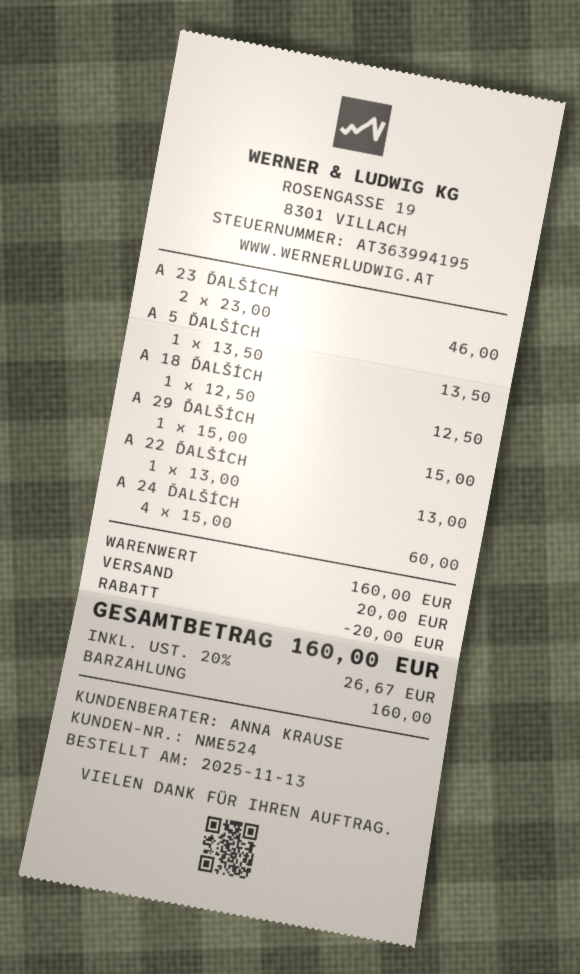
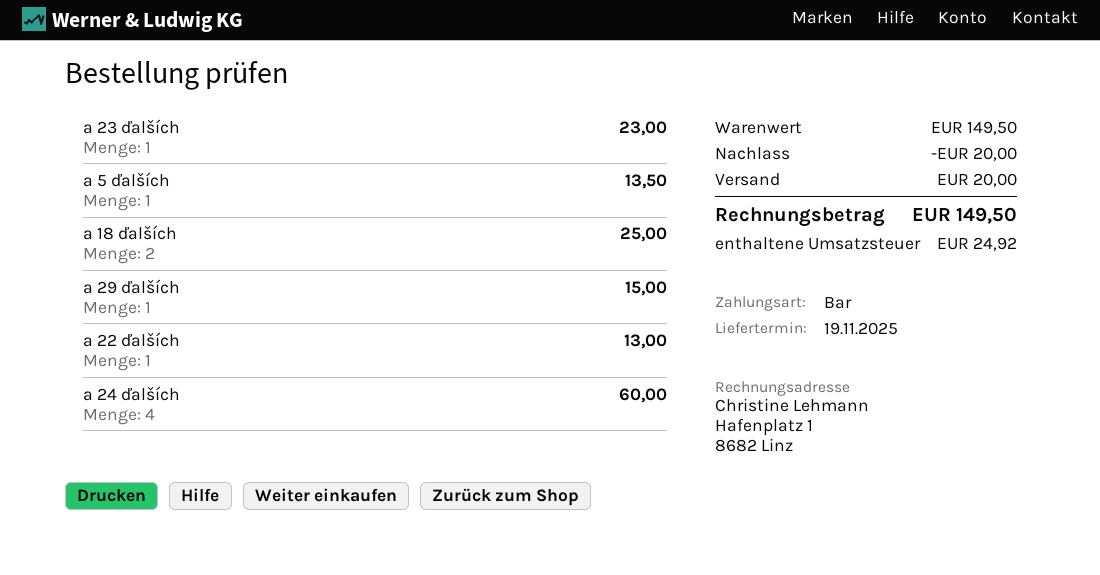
A 23 ĎALŠÍCH: 2 for 46.00 -> 1 for 23.00
A 18 ĎALŠÍCH: 1 for 12.50 -> 2 for 25.00
subtotal: 160.00 -> 149.50
tax: 26.67 -> 24.92
total: 160.00 -> 149.50

